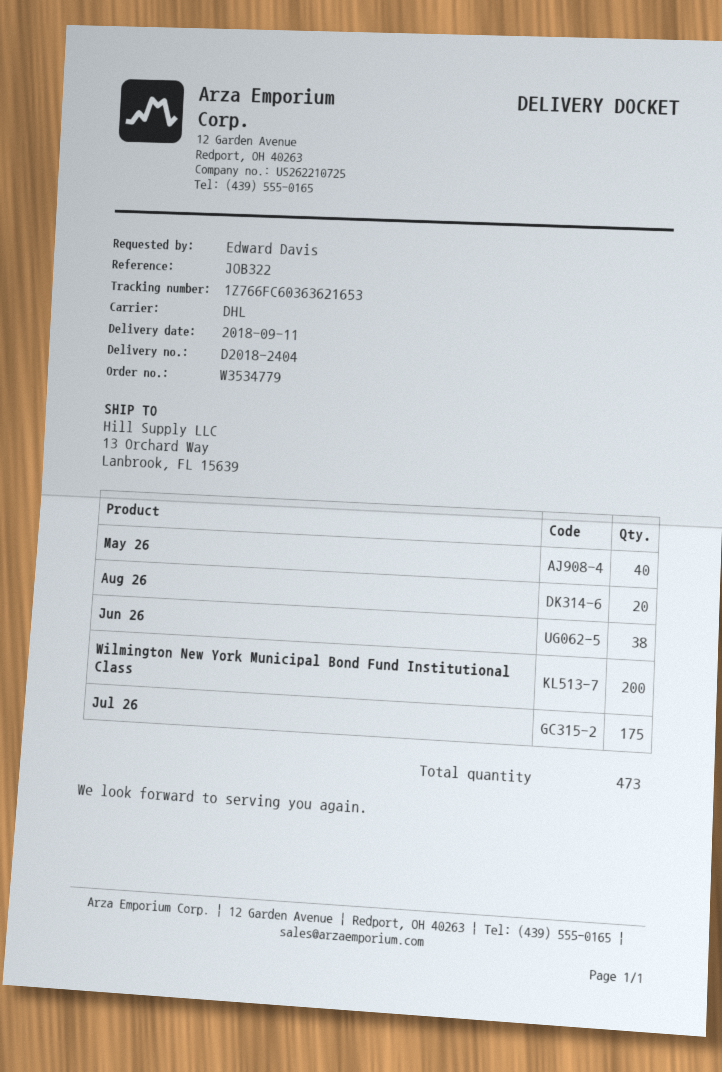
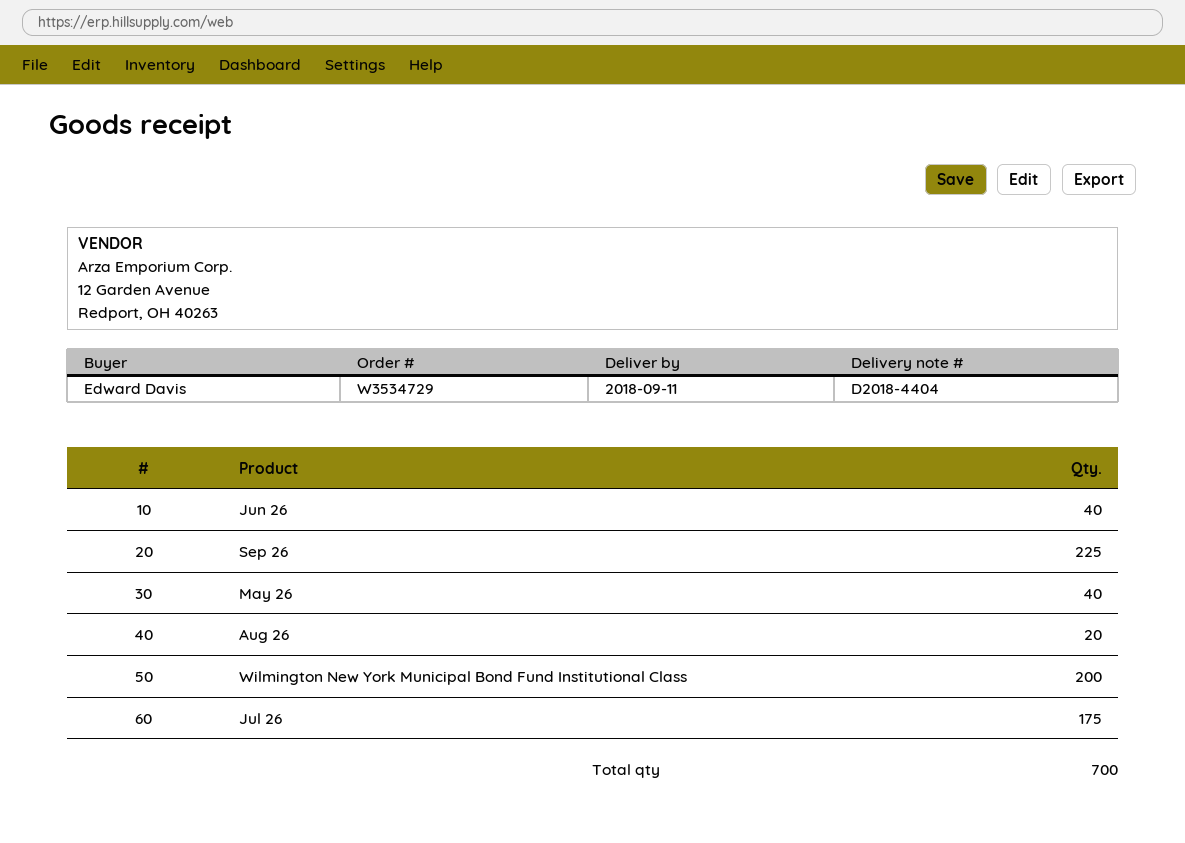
order number: W3534779 -> W3534729
delivery note number: D2018-2404 -> D2018-4404
Jun 26: 38 -> 40
Sep 26: none -> 225
total quantity: 473 -> 700

